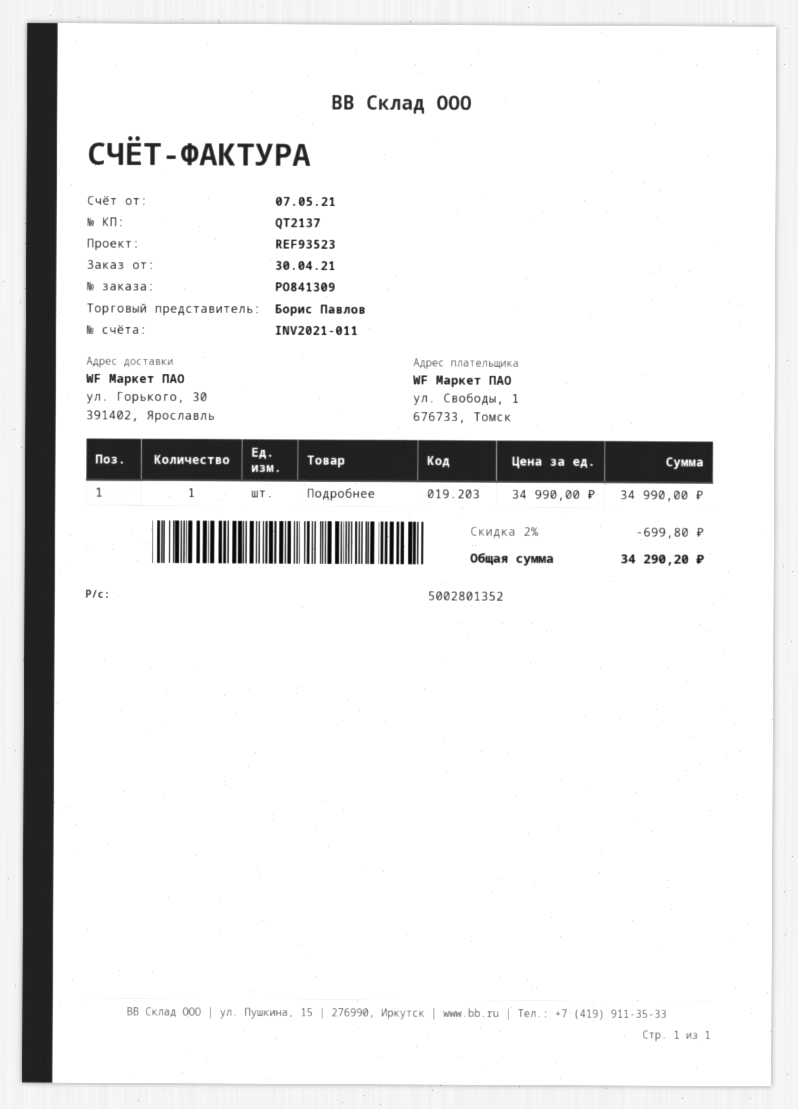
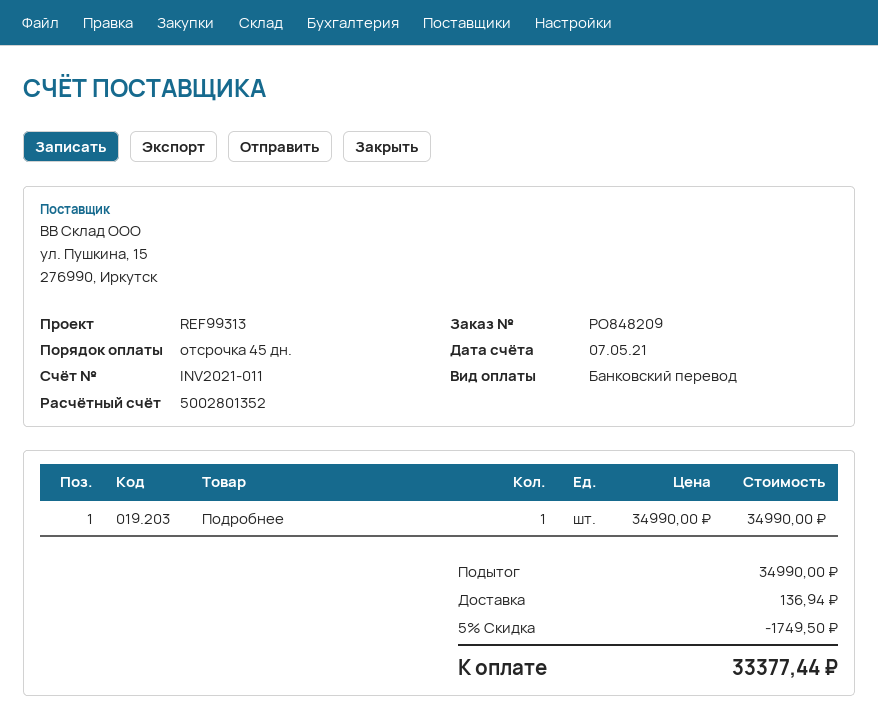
order number: PO841309 -> PO848209
reference: REF93523 -> REF99313
discount: 2% = 699.80 -> 5% = 1749.50
shipping: none -> 136.94
total: 34290.20 -> 33377.44

